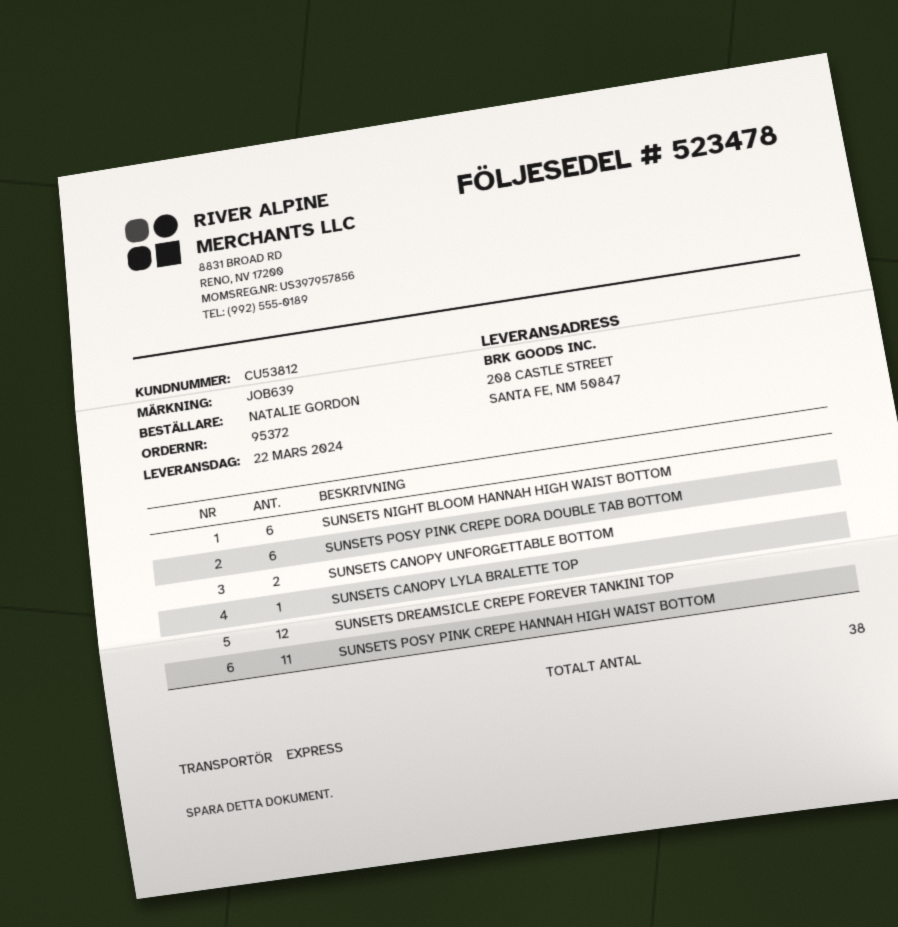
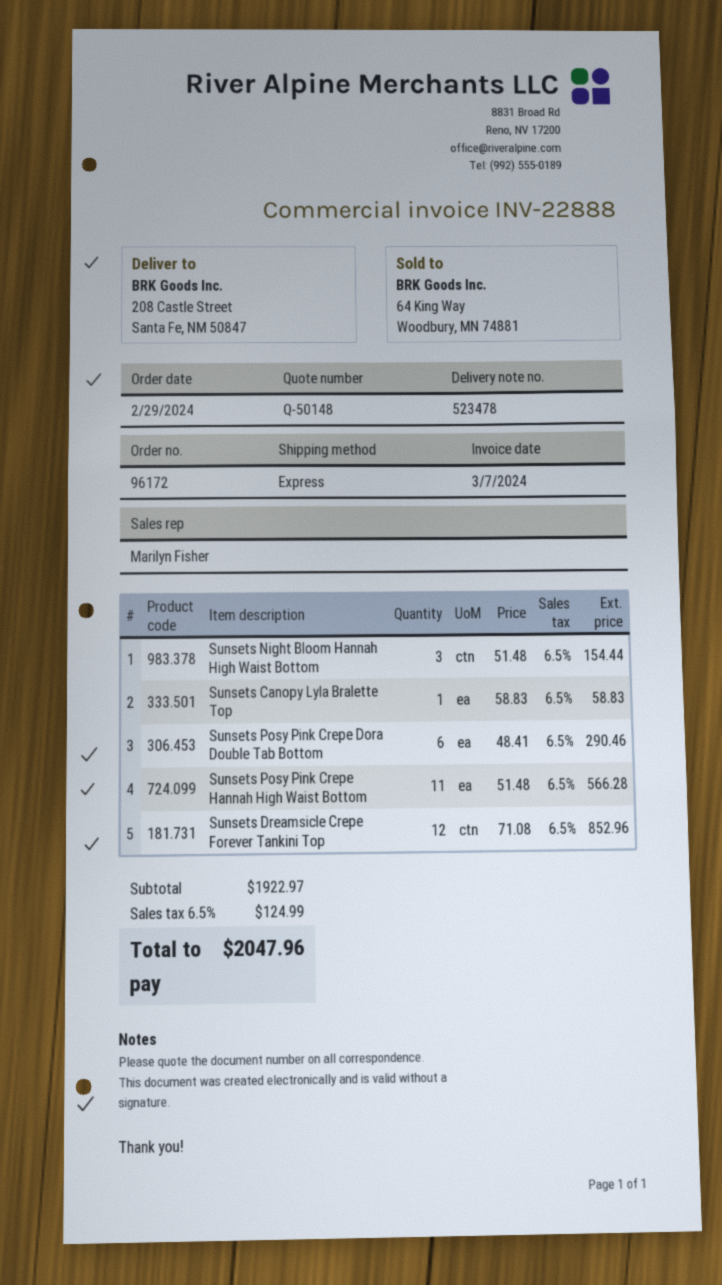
order number: 95372 -> 96172
SUNSETS NIGHT BLOOM HANNAH HIGH WAIST BOTTOM: 6 -> 3
SUNSETS CANOPY UNFORGETTABLE BOTTOM: 2 -> none

